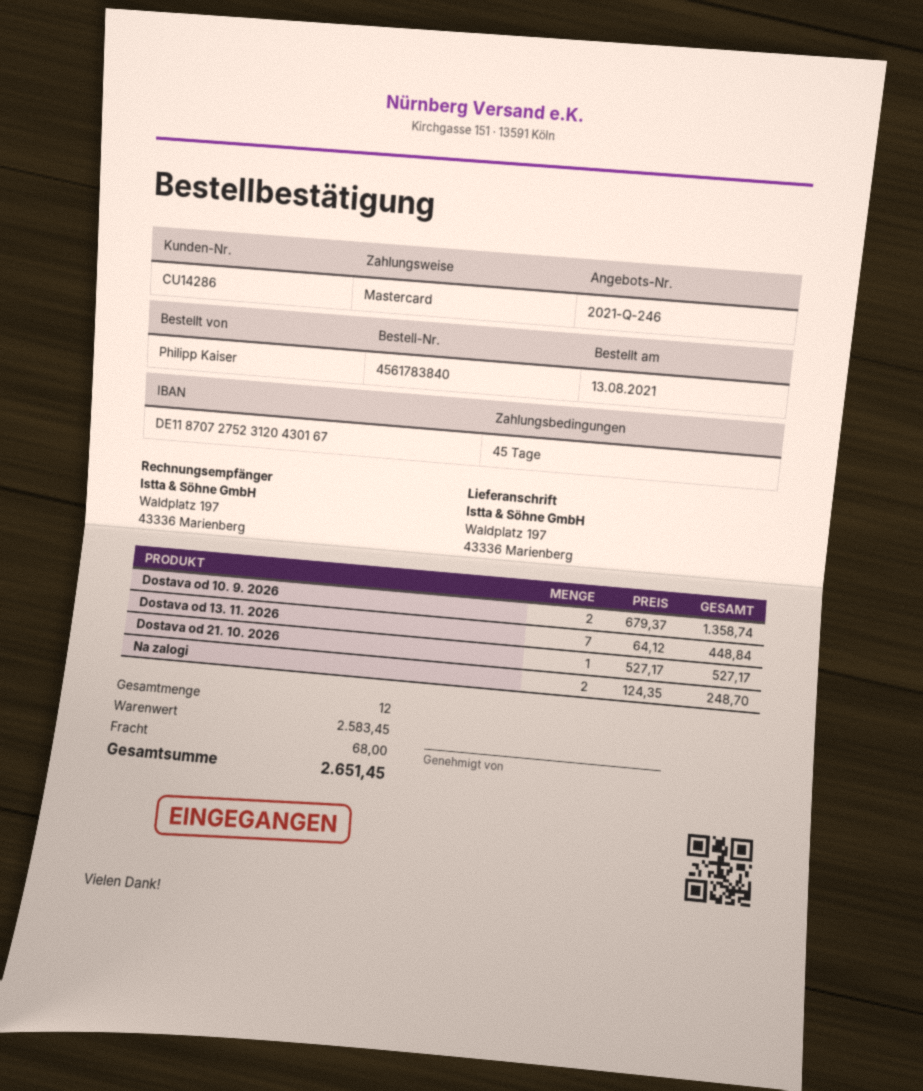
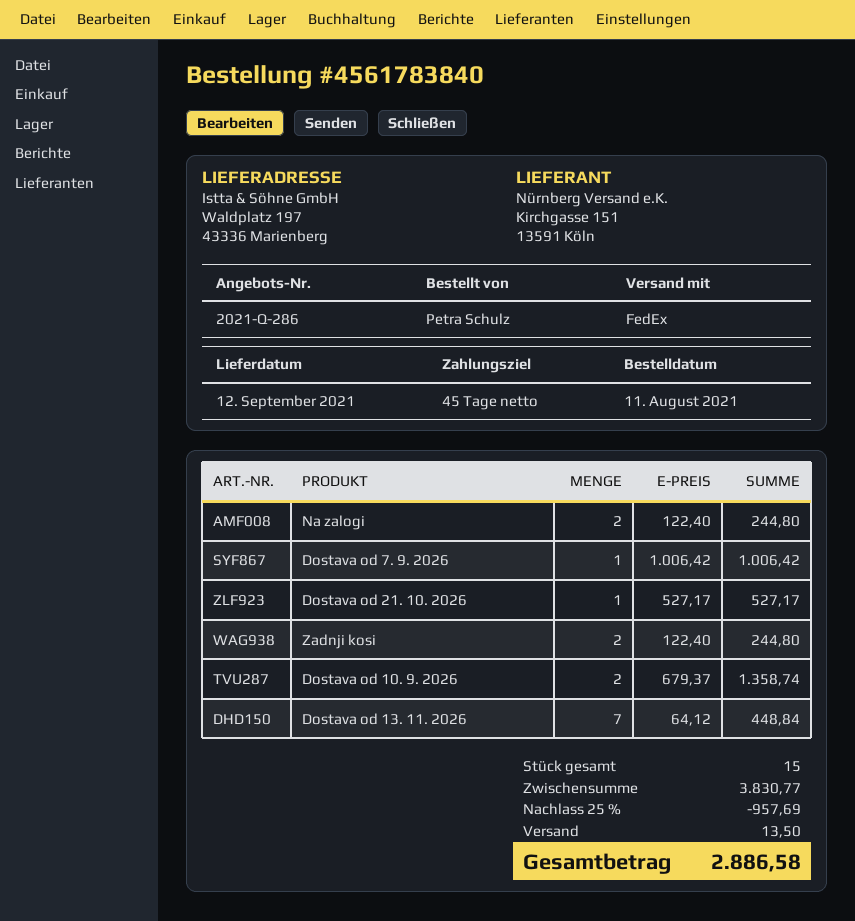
quote number: 2021-Q-246 -> 2021-Q-286
order date: 2021-08-13 -> 2021-08-11
ordered by: Philipp Kaiser -> Petra Schulz
Na zalogi: 2 x 124.35 = 248.70 -> 2 x 122.40 = 244.80
Dostava od 7. 9. 2026: none -> 1 x 1006.42 = 1006.42
Zadnji kosi: none -> 2 x 122.40 = 244.80
total quantity: 12 -> 15
subtotal: 2583.45 -> 3830.77
discount: none -> 25% = 957.69
shipping: 68.00 -> 13.50
total: 2651.45 -> 2886.58

